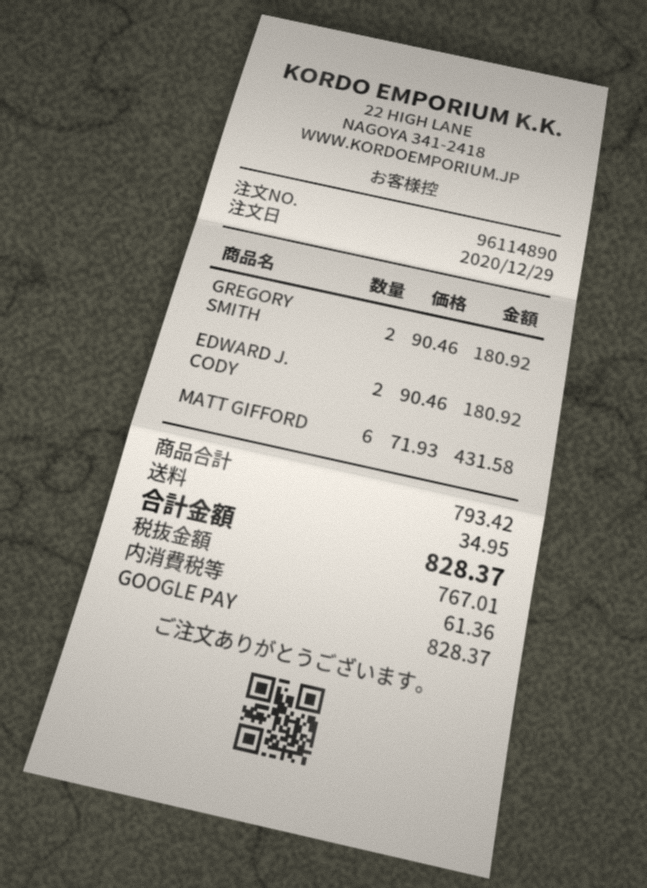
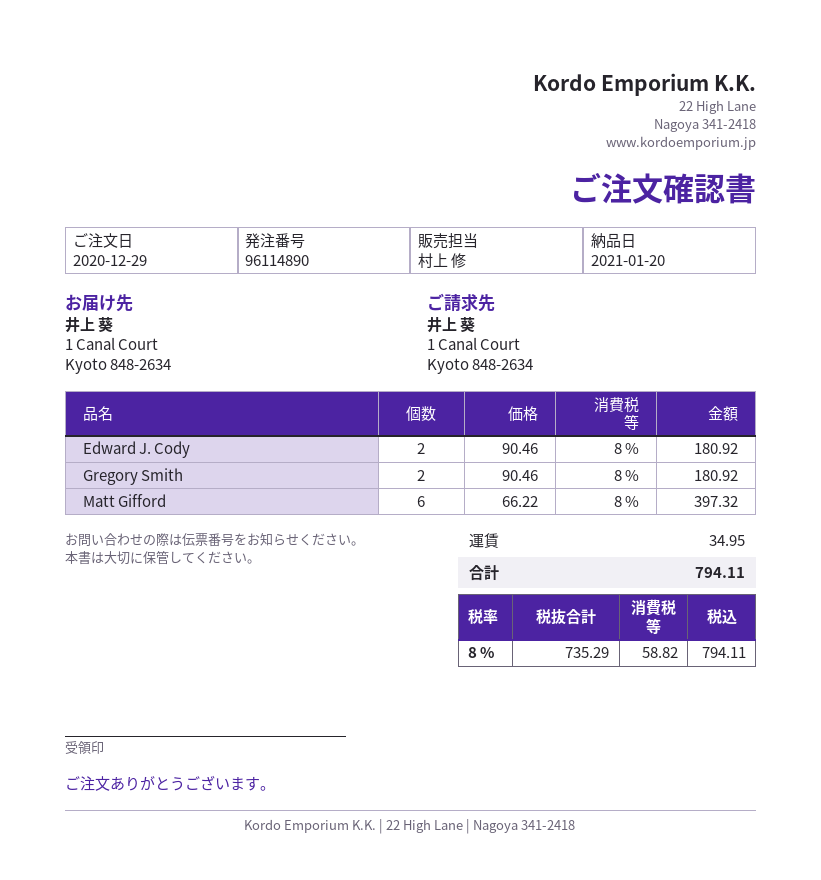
MATT GIFFORD: 6 x 71.93 = 431.58 -> 6 x 66.22 = 397.32
net: 767.01 -> 735.29
tax: 61.36 -> 58.82
total: 828.37 -> 794.11

